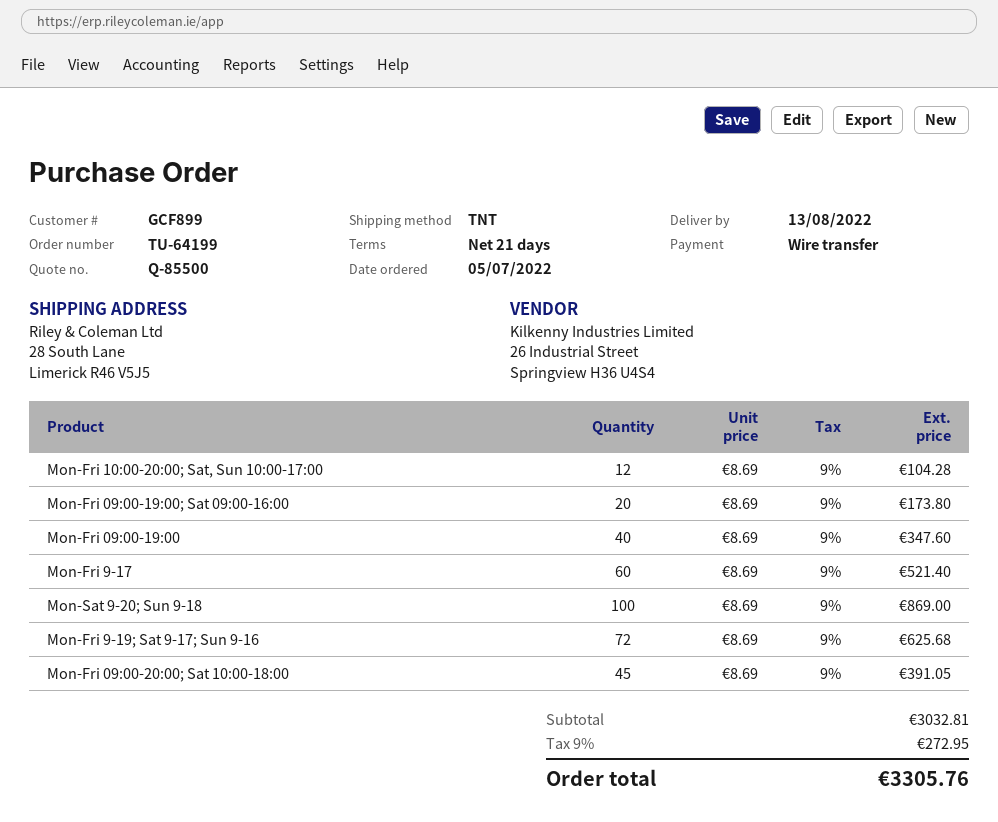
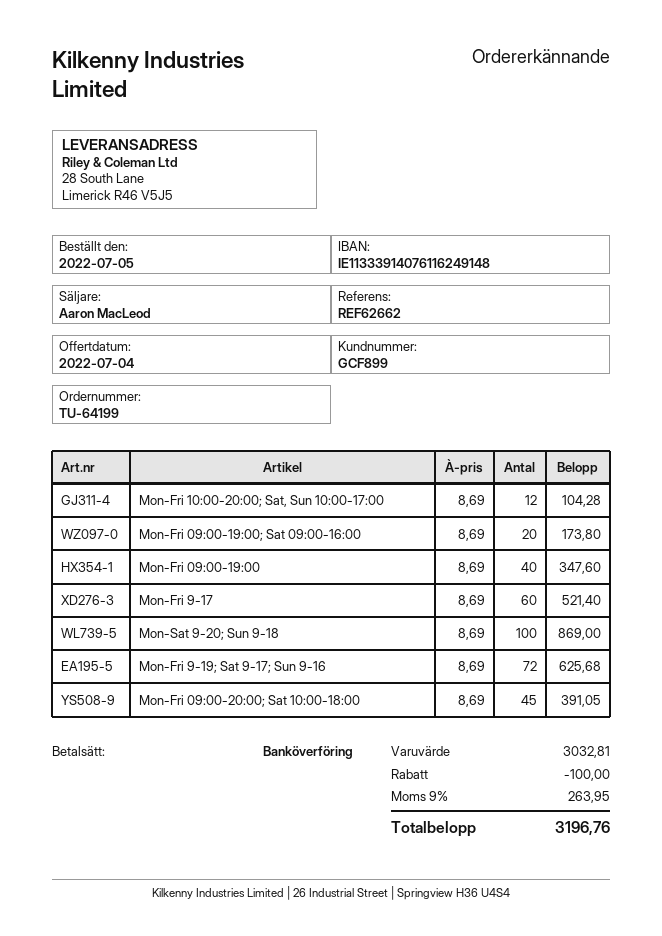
discount: none -> 100.00
tax: 9% = 272.95 -> 9% = 263.95
total: 3305.76 -> 3196.76

